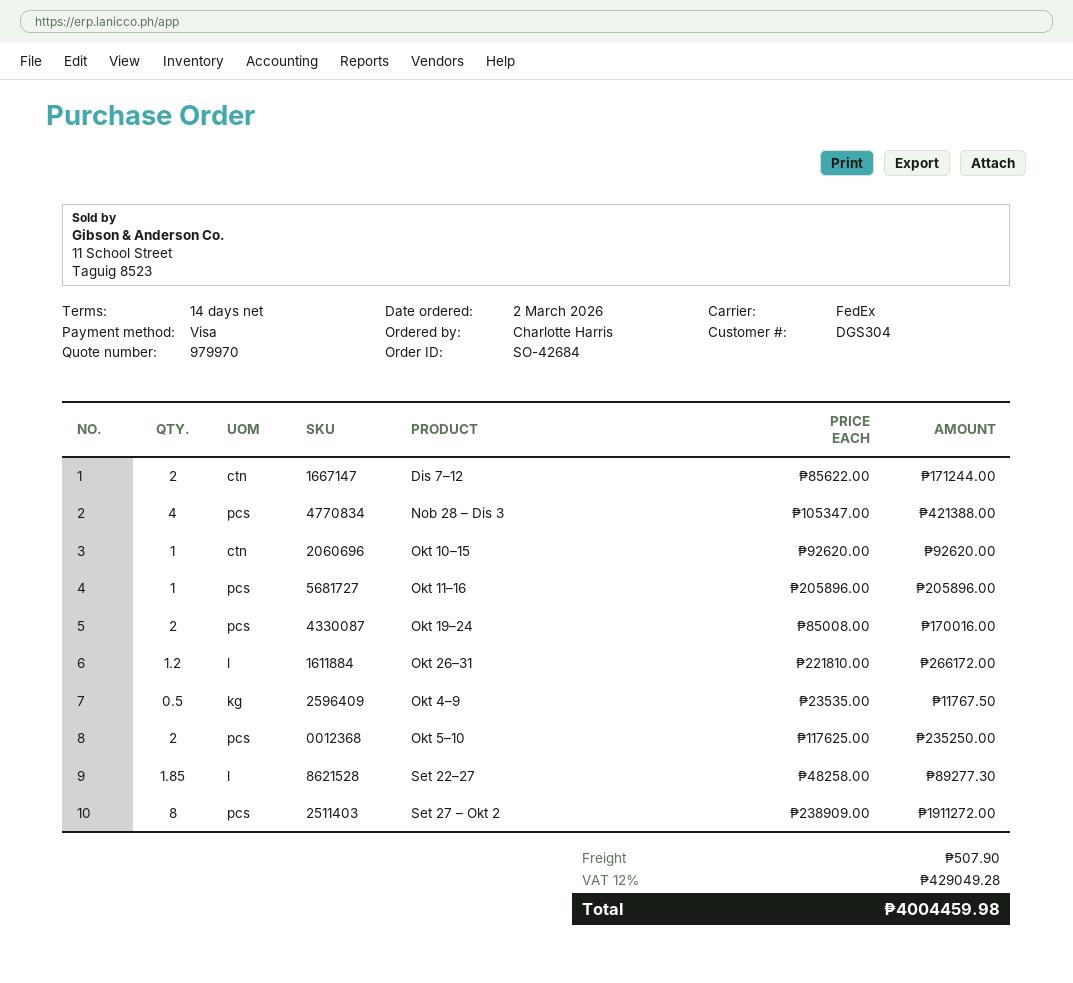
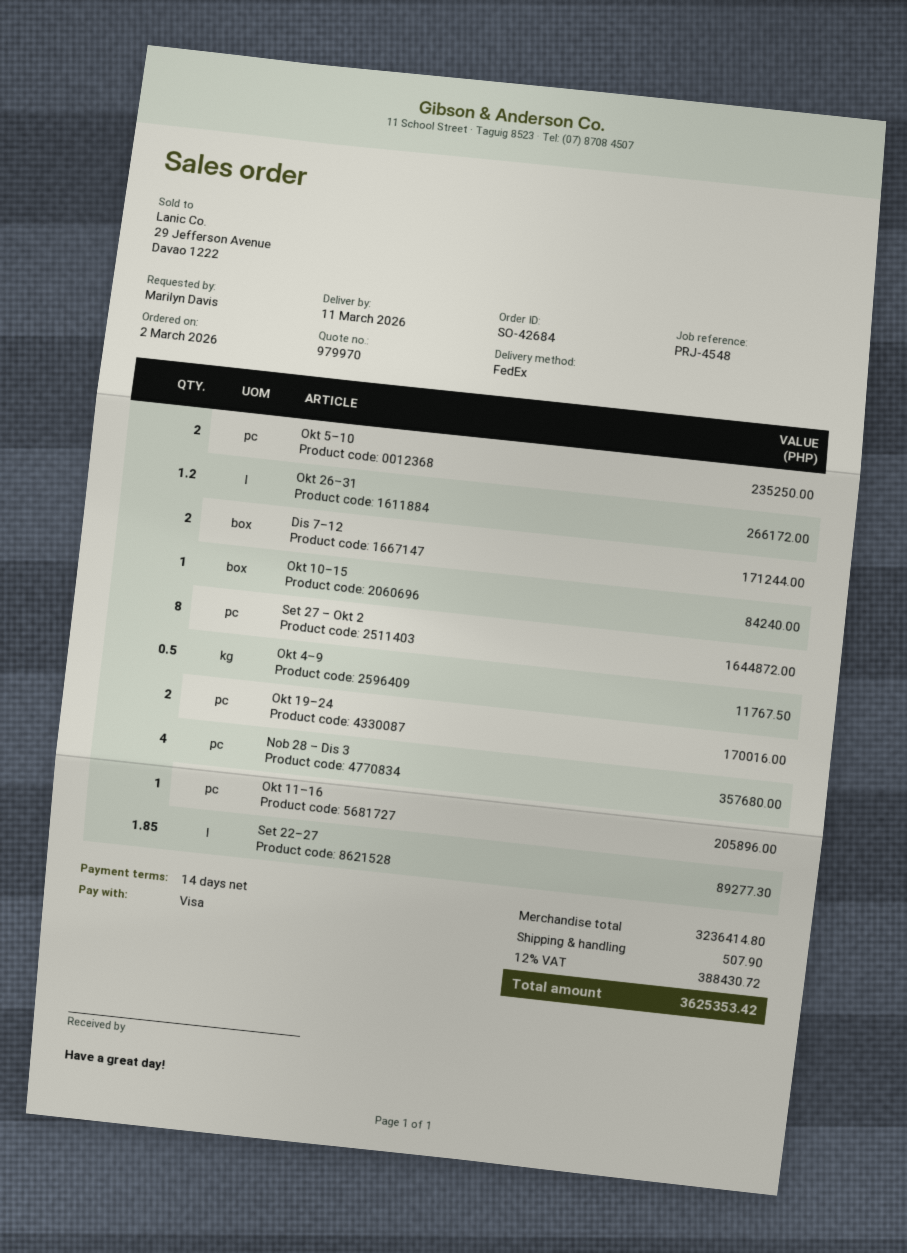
ordered by: Charlotte Harris -> Marilyn Davis
Nob 28 – Dis 3: 4 for 421388.00 -> 4 for 357680.00
Okt 10–15: 1 for 92620.00 -> 1 for 84240.00
Set 27 – Okt 2: 8 for 1911272.00 -> 8 for 1644872.00
tax: 12% = 429049.28 -> 12% = 388430.72
total: 4004459.98 -> 3625353.42

